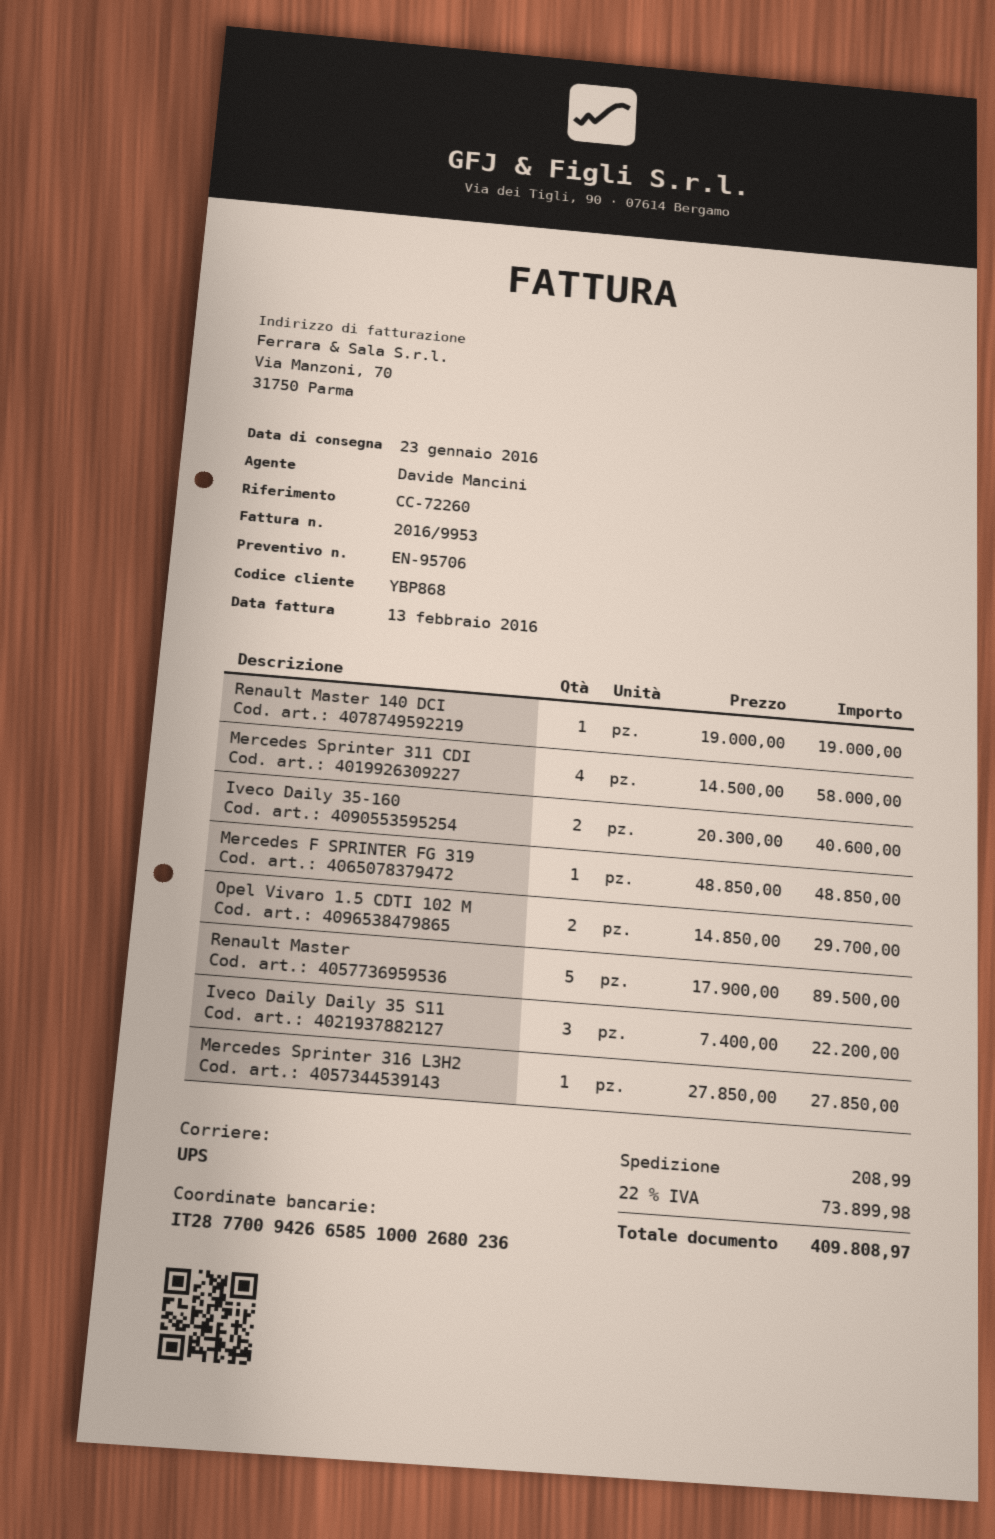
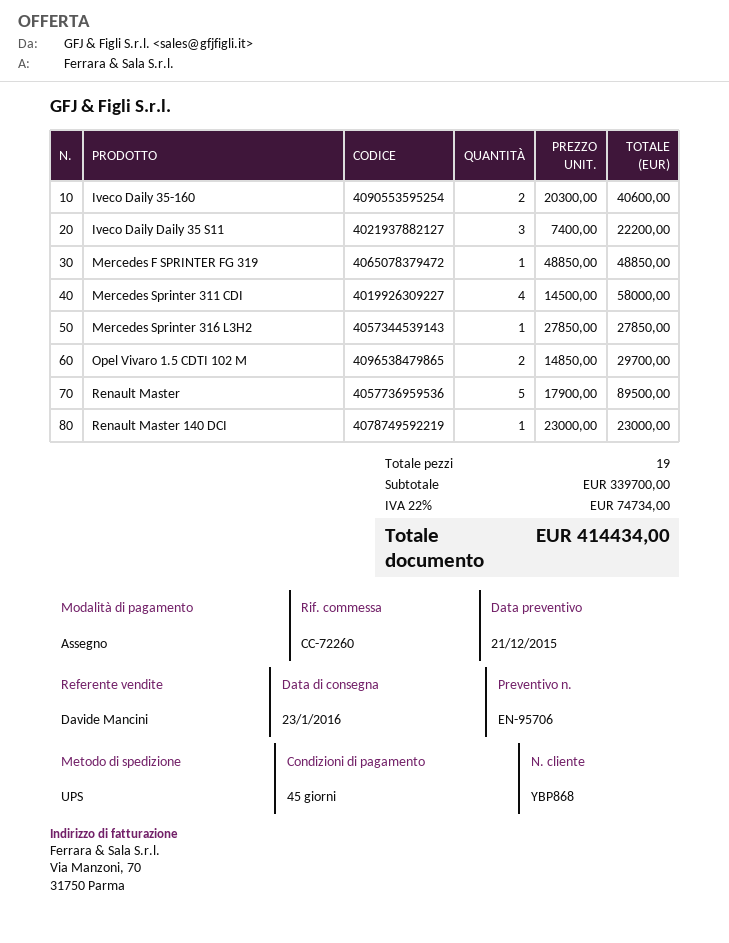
Renault Master 140 DCI: 1 x 19000.00 = 19000.00 -> 1 x 23000.00 = 23000.00
shipping: 208.99 -> none
tax: 22% = 73899.98 -> 22% = 74734.00
total: 409808.97 -> 414434.00

